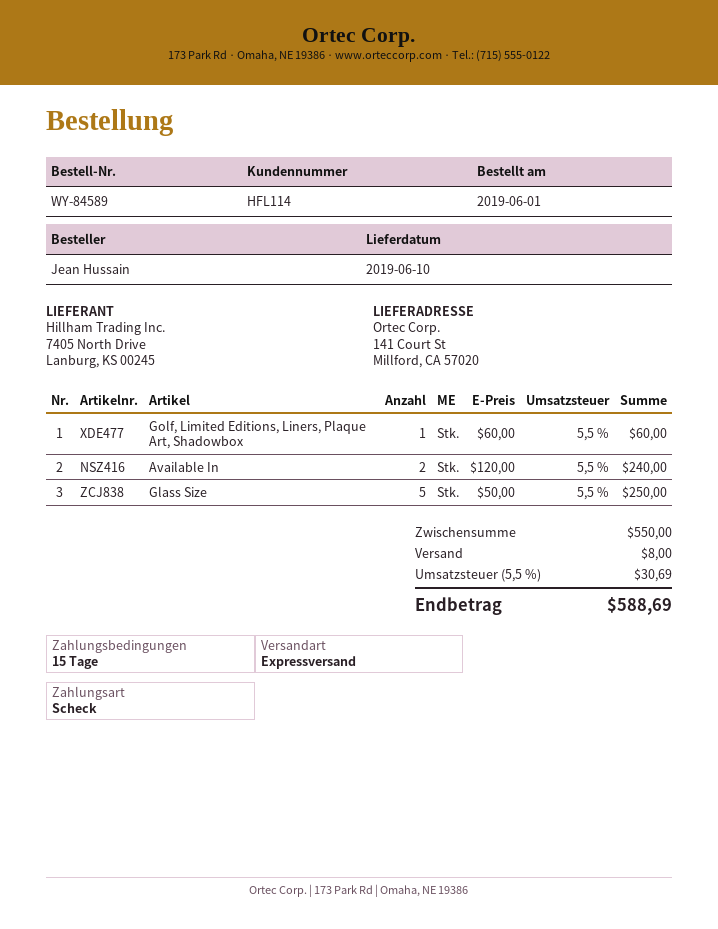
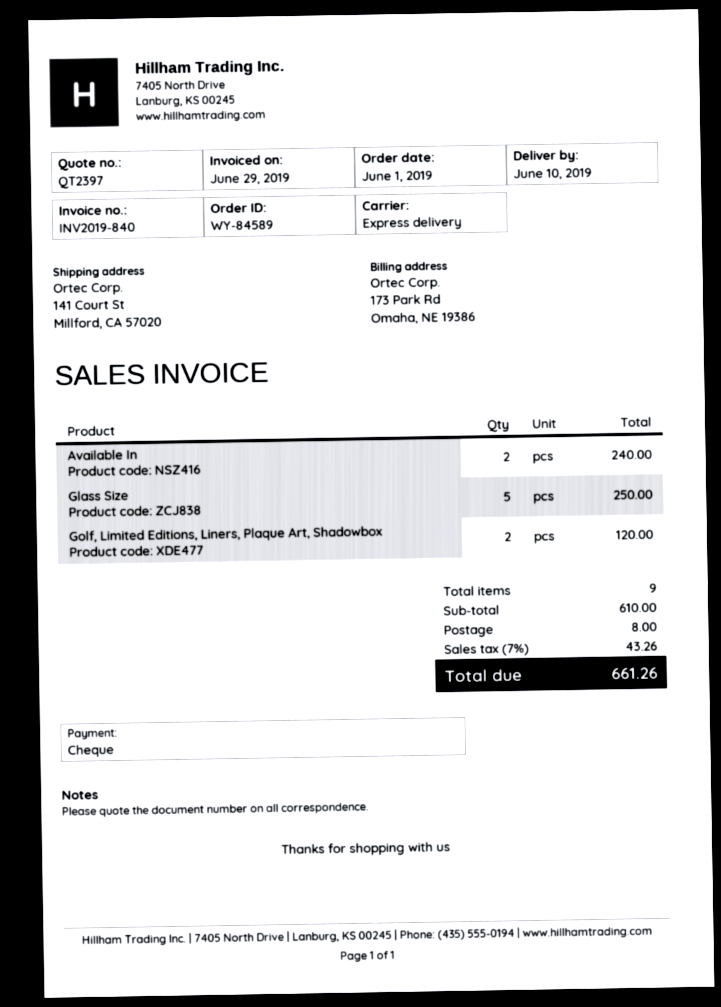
Golf, Limited Editions, Liners, Plaque Art, Shadowbox: 1 for 60.00 -> 2 for 120.00
subtotal: 550.00 -> 610.00
tax: 5.5% = 30.69 -> 7% = 43.26
total: 588.69 -> 661.26

